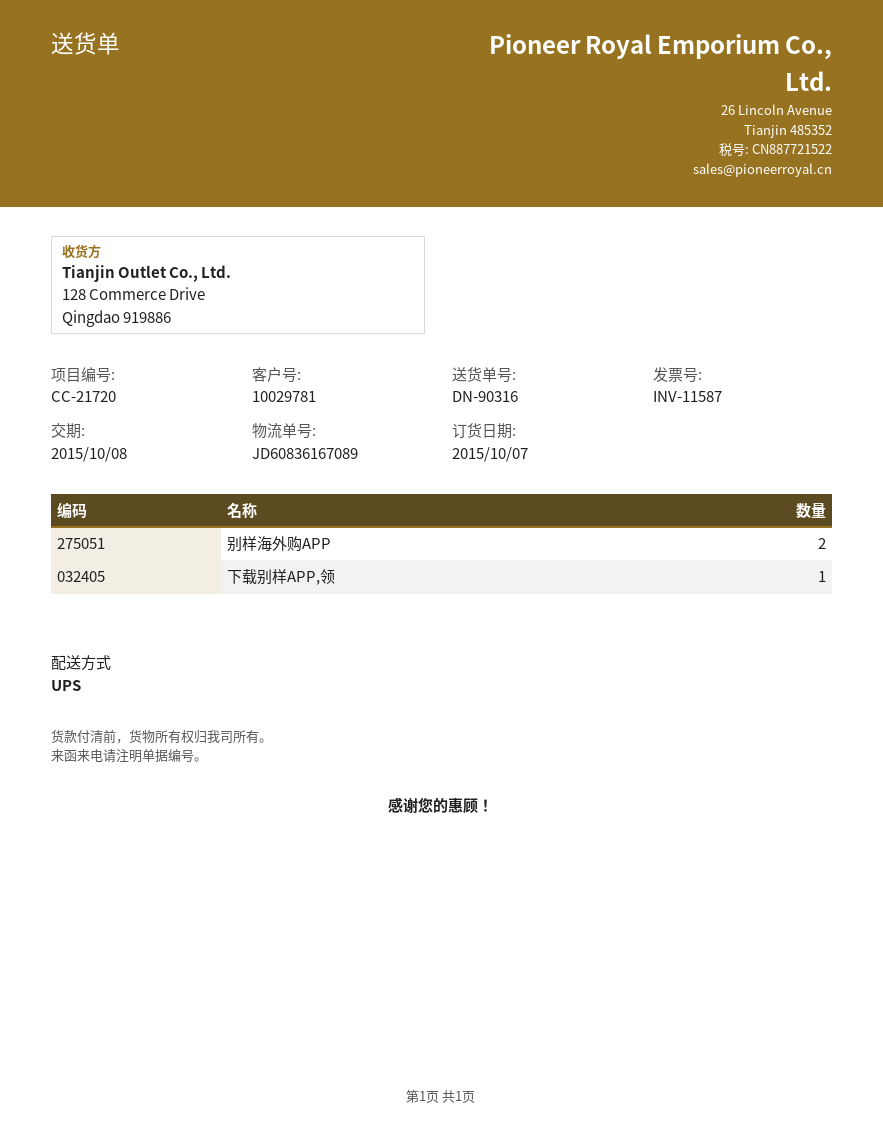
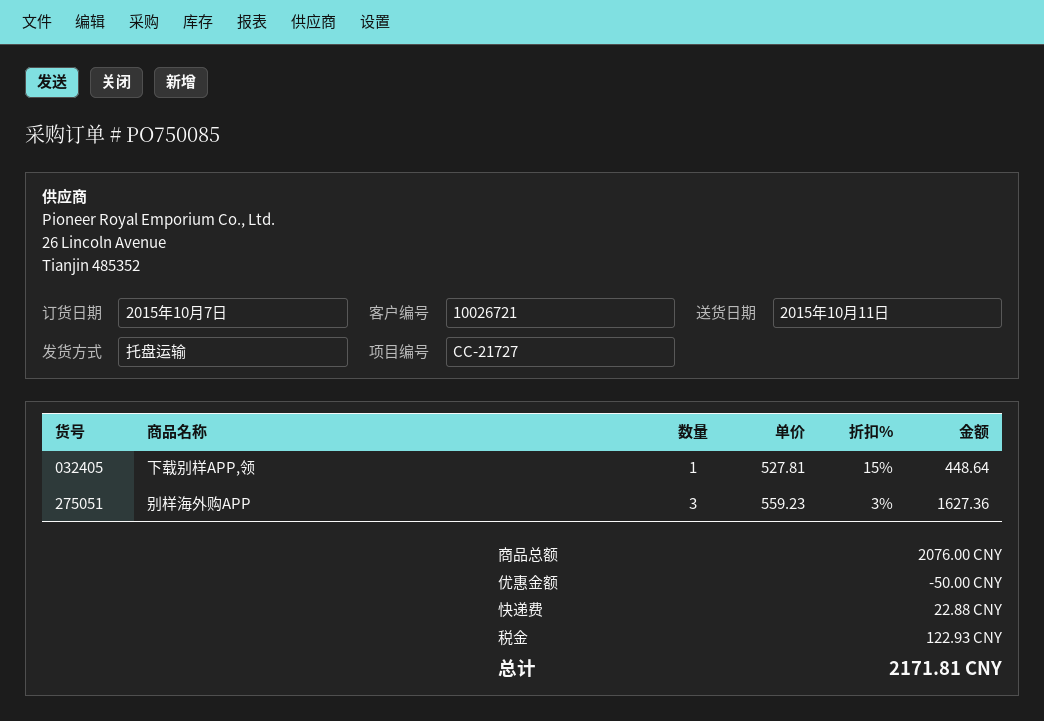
delivery date: 2015-10-08 -> 2015-10-11
customer number: 10029781 -> 10026721
reference: CC-21720 -> CC-21727
shipping method: UPS -> pallet freight
别样海外购APP: 2 -> 3

